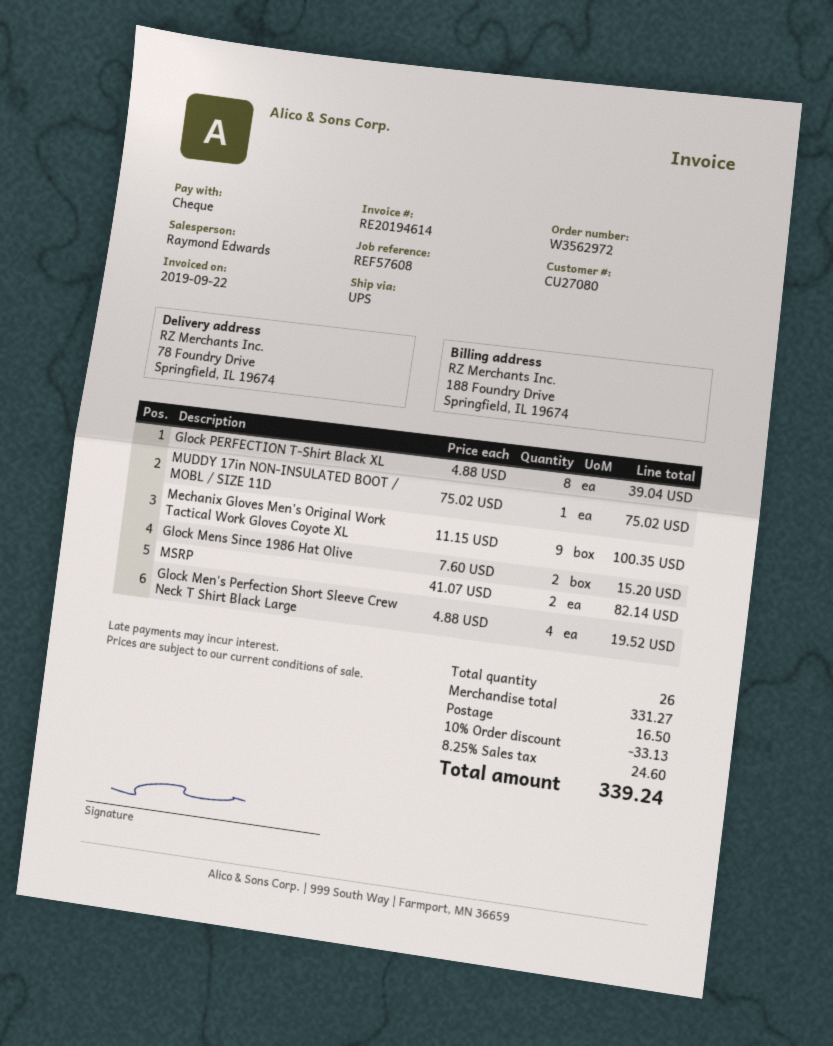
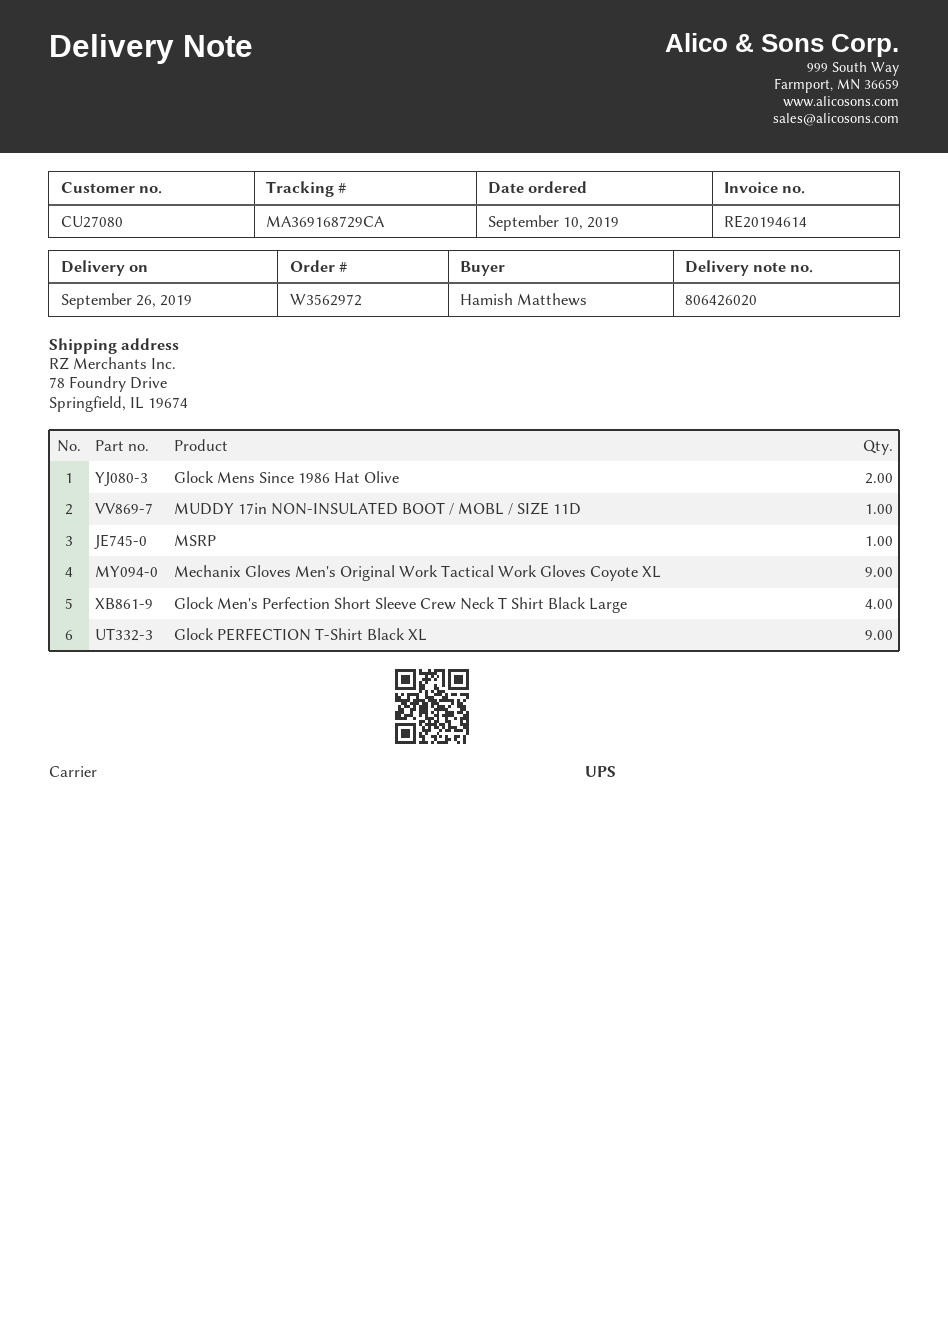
Glock PERFECTION T-Shirt Black XL: 8 -> 9
MSRP: 2 -> 1

